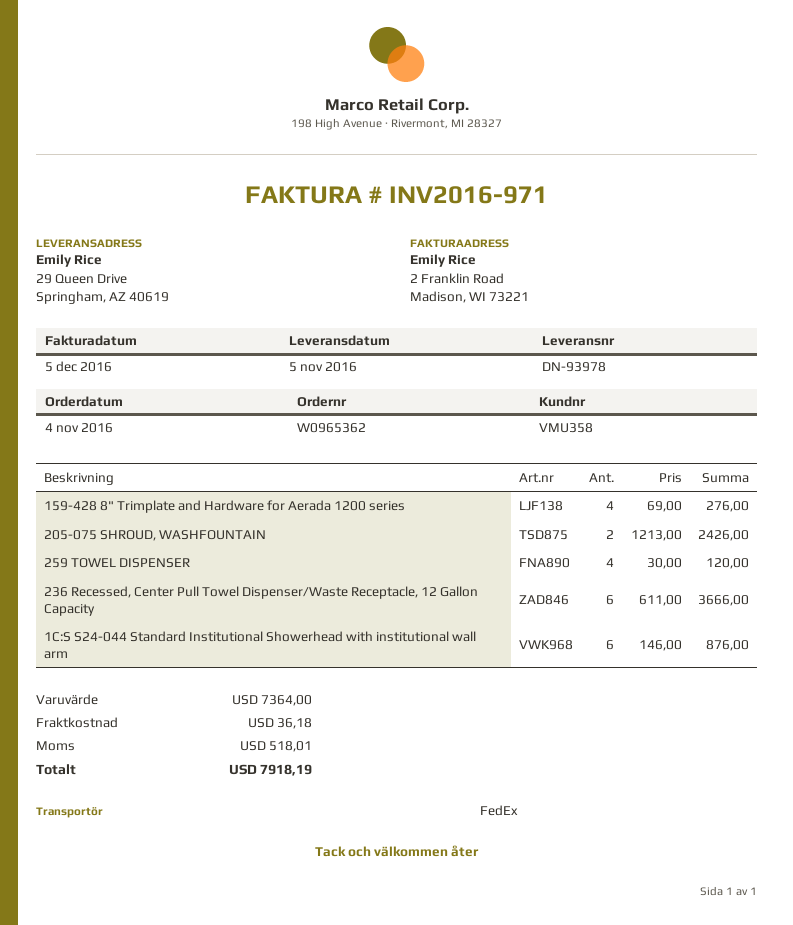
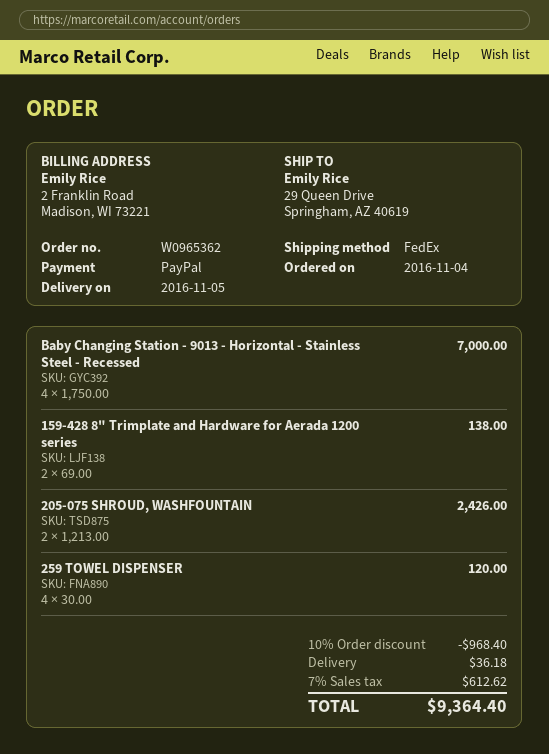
159-428 8" Trimplate and Hardware for Aerada 1200 series: 4 x 69.00 = 276.00 -> 2 x 69.00 = 138.00
236 Recessed, Center Pull Towel Dispenser/Waste Receptacle, 12 Gallon Capacity: 6 x 611.00 = 3666.00 -> none
1C:S S24-044 Standard Institutional Showerhead with institutional wall arm: 6 x 146.00 = 876.00 -> none
Baby Changing Station - 9013 - Horizontal - Stainless Steel - Recessed: none -> 4 x 1750.00 = 7000.00
discount: none -> 10% = 968.40
tax: 518.01 -> 612.62
total: 7918.19 -> 9364.40

